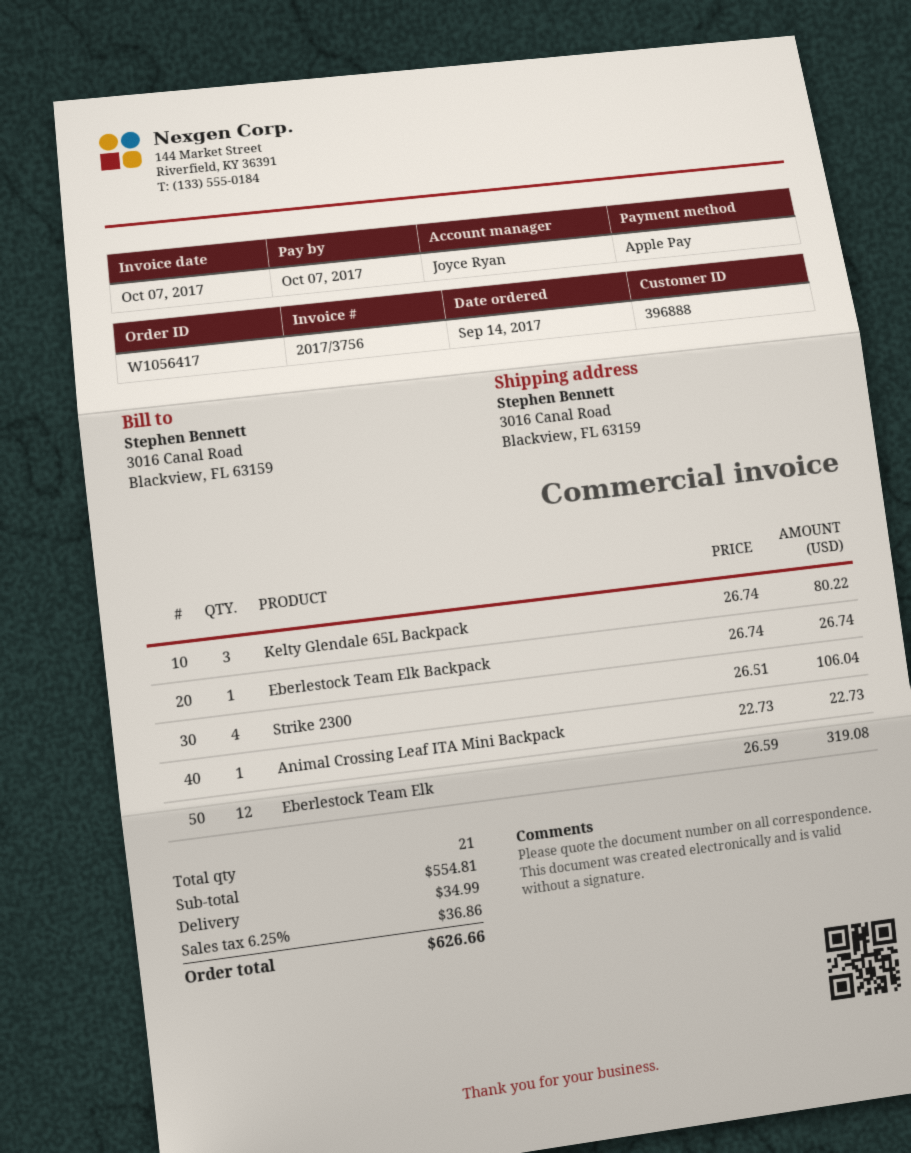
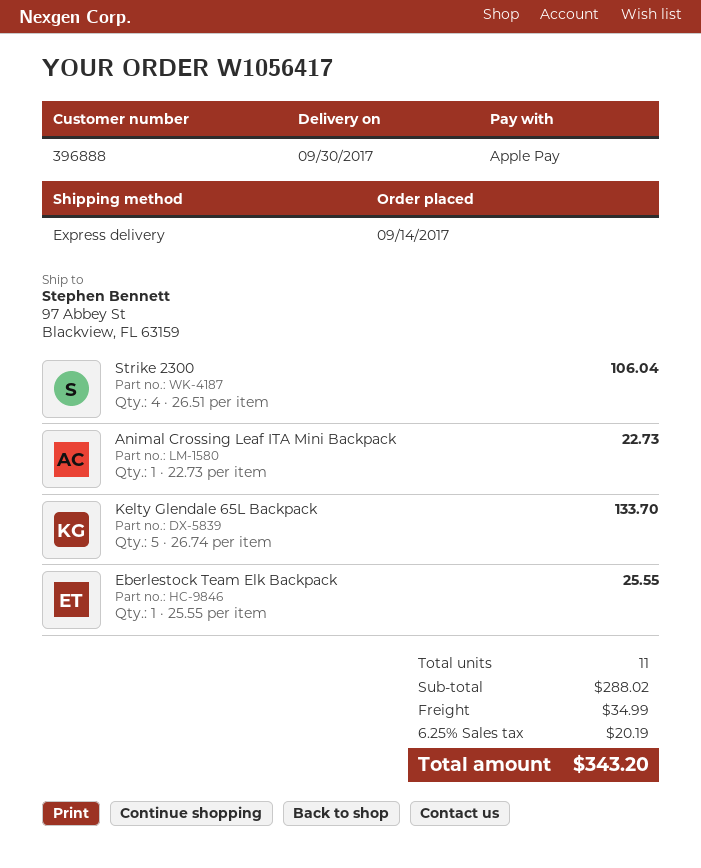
ship to: 3016 Canal Road, Blackview, FL 63159 -> 97 Abbey St, Blackview, FL 63159
Kelty Glendale 65L Backpack: 3 x 26.74 = 80.22 -> 5 x 26.74 = 133.70
Eberlestock Team Elk Backpack: 1 x 26.74 = 26.74 -> 1 x 25.55 = 25.55
Eberlestock Team Elk: 12 x 26.59 = 319.08 -> none
total quantity: 21 -> 11
subtotal: 554.81 -> 288.02
tax: 6.25% = 36.86 -> 6.25% = 20.19
total: 626.66 -> 343.20

